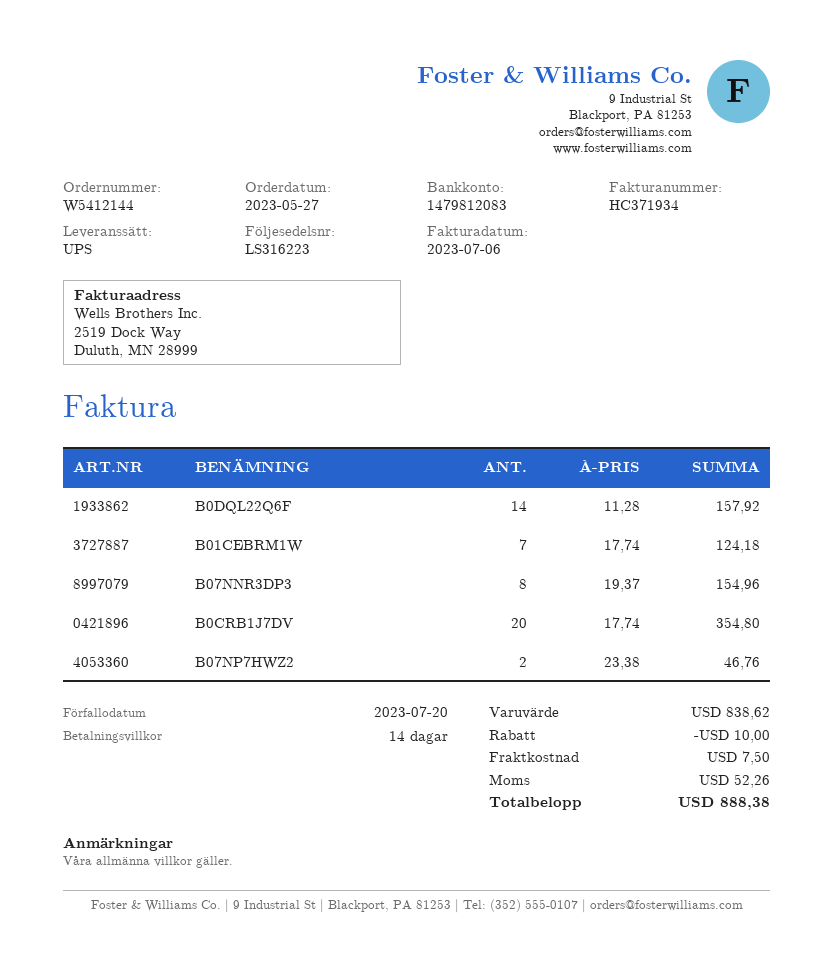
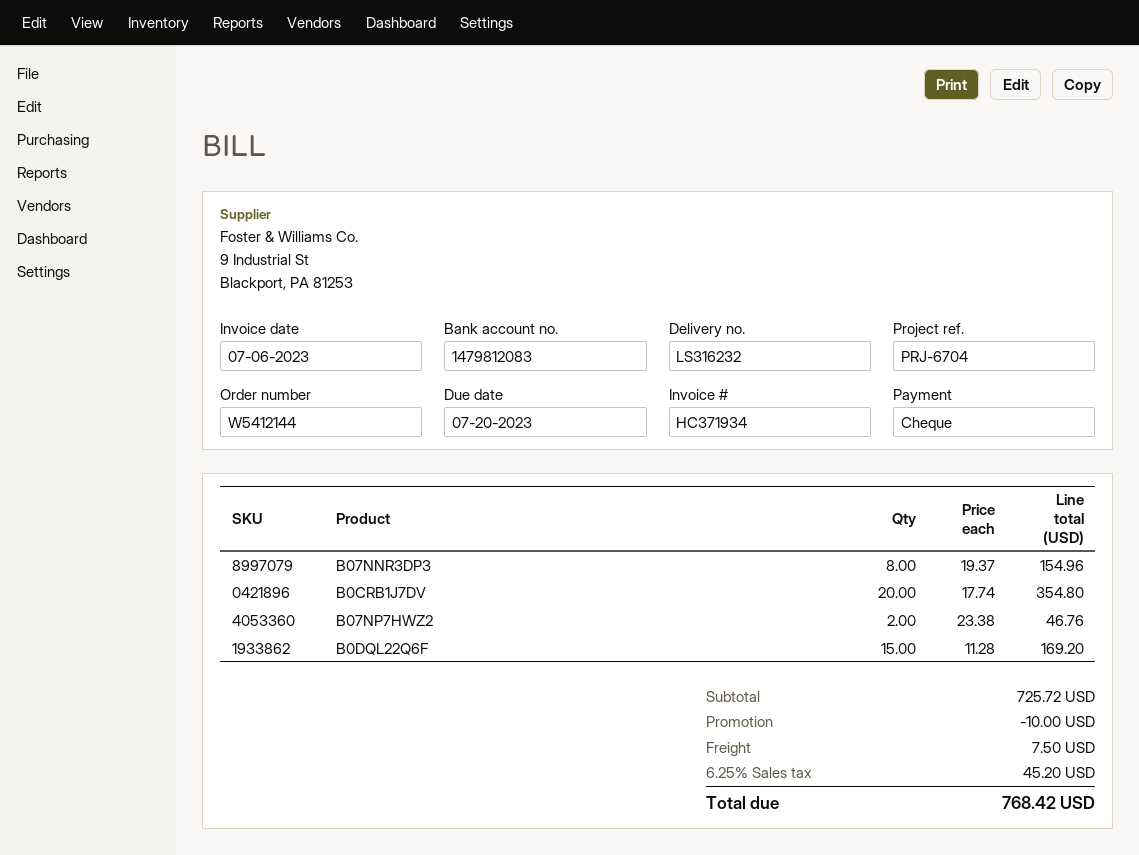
delivery note number: LS316223 -> LS316232
B0DQL22Q6F: 14 x 11.28 = 157.92 -> 15 x 11.28 = 169.20
B01CEBRM1W: 7 x 17.74 = 124.18 -> none
subtotal: 838.62 -> 725.72
tax: 52.26 -> 45.20
total: 888.38 -> 768.42

